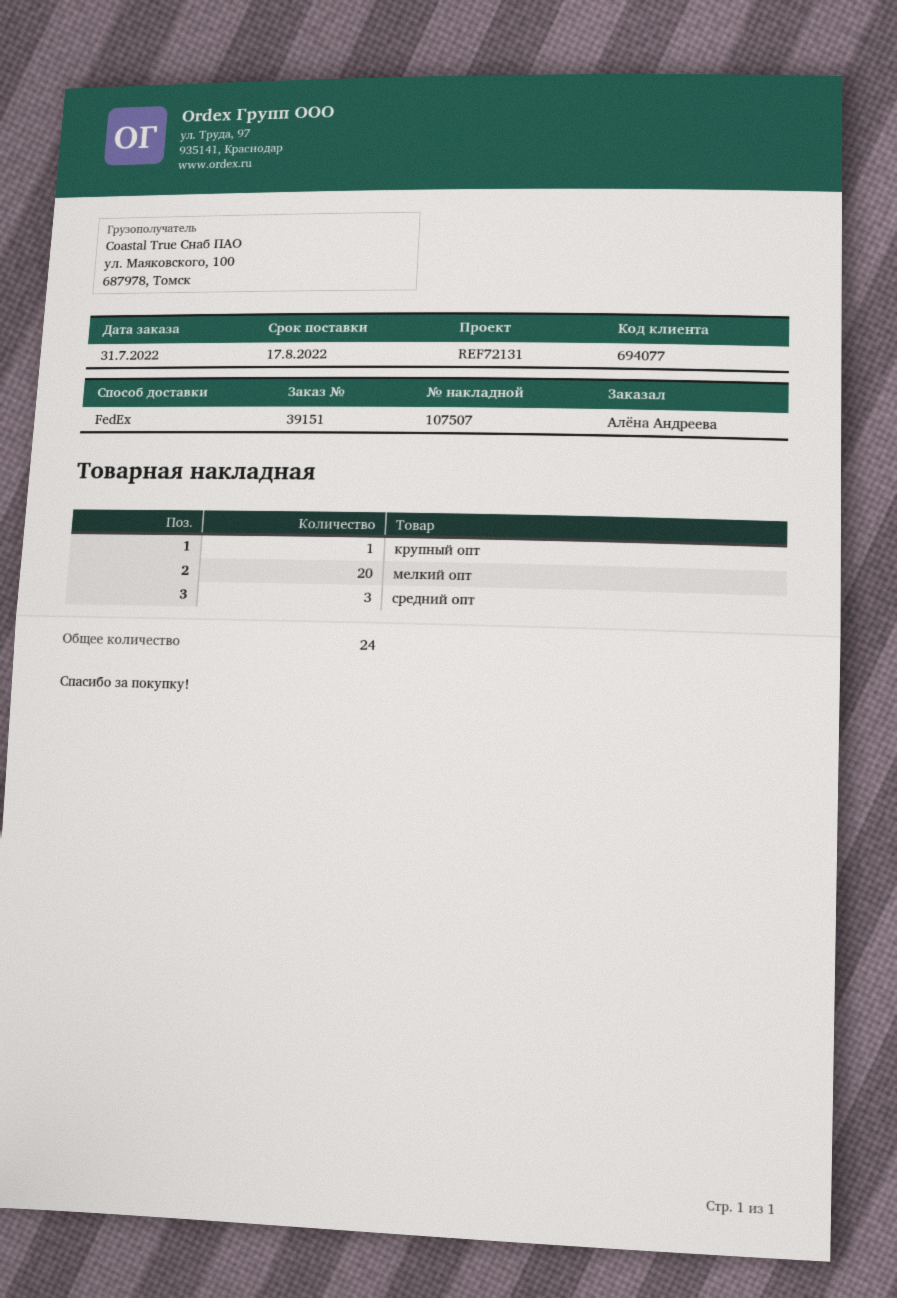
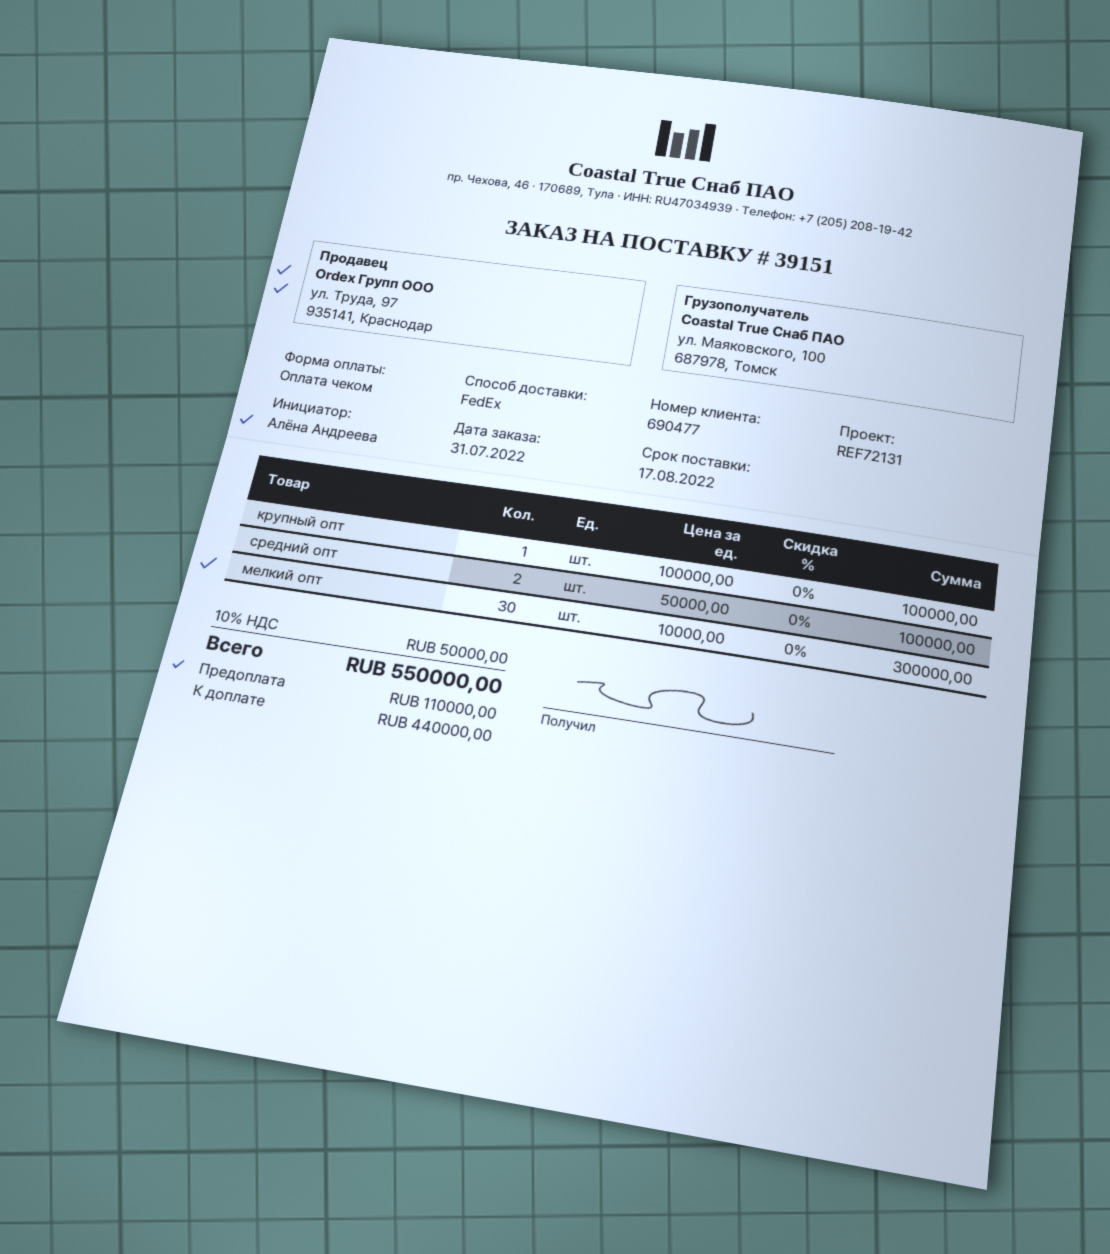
customer number: 694077 -> 690477
мелкий опт: 20 -> 30
средний опт: 3 -> 2

